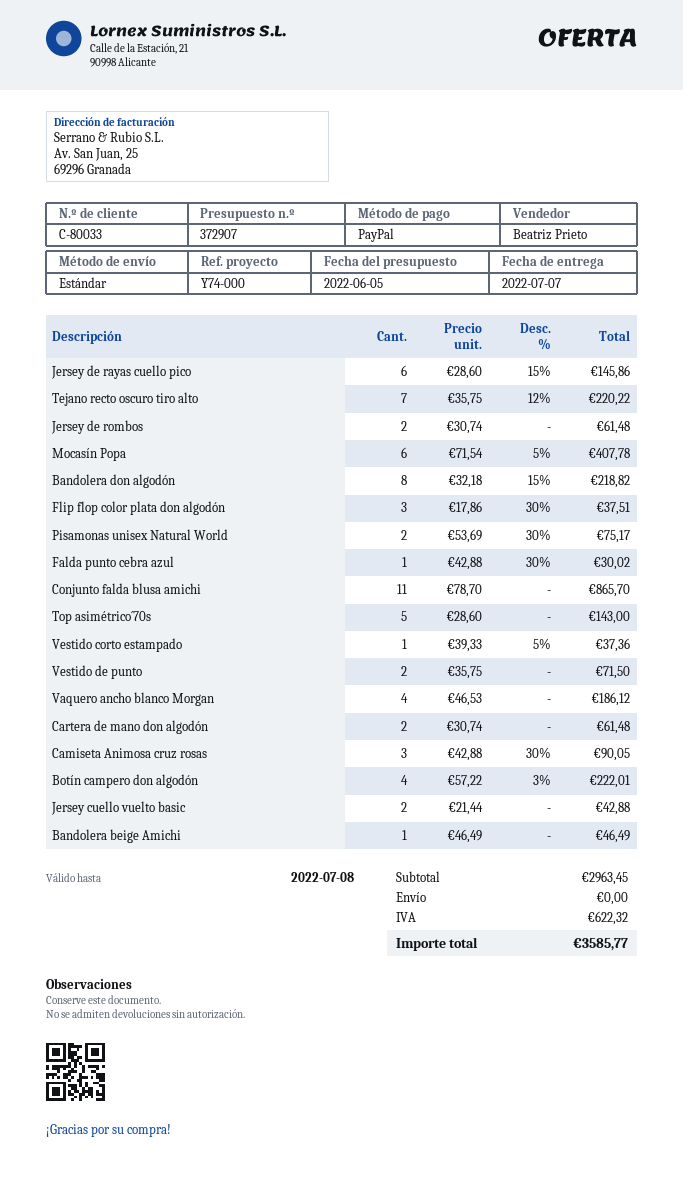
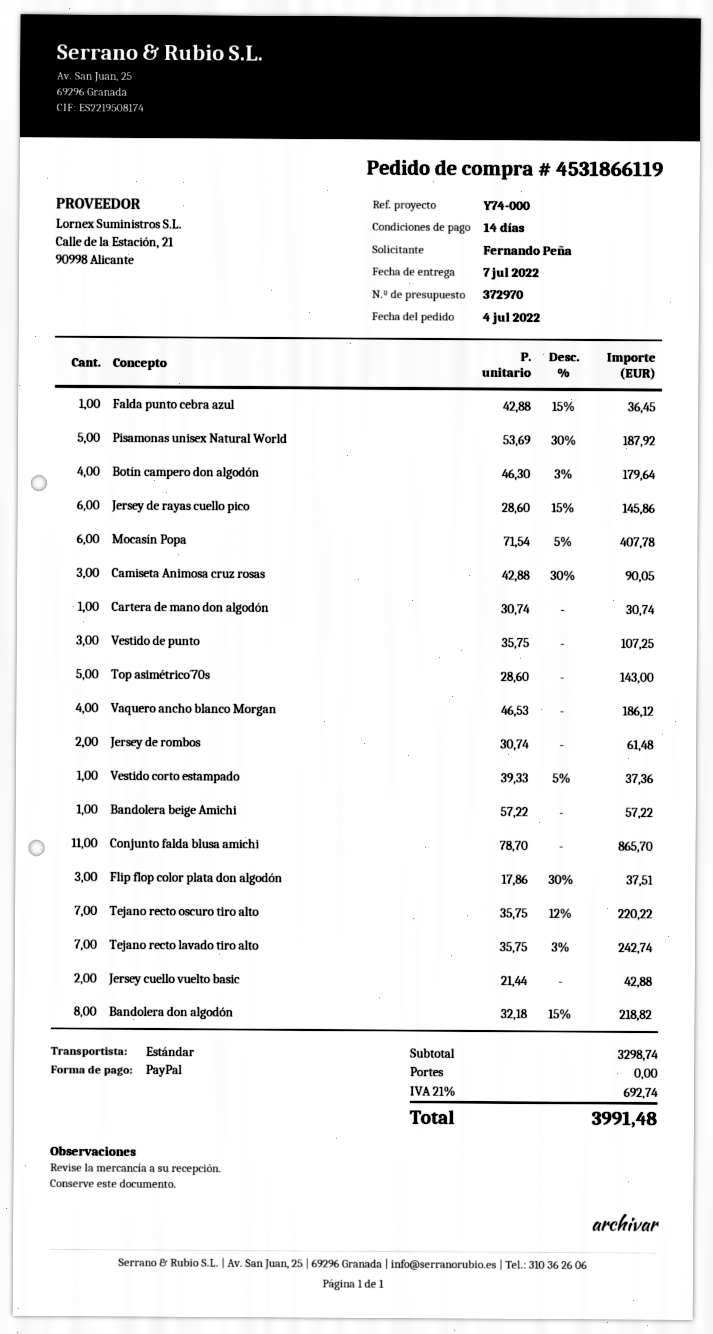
quote number: 372907 -> 372970
Pisamonas unisex Natural World: 2 x 53.69 - 30% = 75.17 -> 5 x 53.69 - 30% = 187.92
Falda punto cebra azul: 1 x 42.88 - 30% = 30.02 -> 1 x 42.88 - 15% = 36.45
Vestido de punto: 2 x 35.75 = 71.50 -> 3 x 35.75 = 107.25
Cartera de mano don algodón: 2 x 30.74 = 61.48 -> 1 x 30.74 = 30.74
Botín campero don algodón: 4 x 57.22 - 3% = 222.01 -> 4 x 46.30 - 3% = 179.64
Bandolera beige Amichi: 1 x 46.49 = 46.49 -> 1 x 57.22 = 57.22
Tejano recto lavado tiro alto: none -> 7 x 35.75 - 3% = 242.74
subtotal: 2963.45 -> 3298.74
tax: 622.32 -> 692.74
total: 3585.77 -> 3991.48

